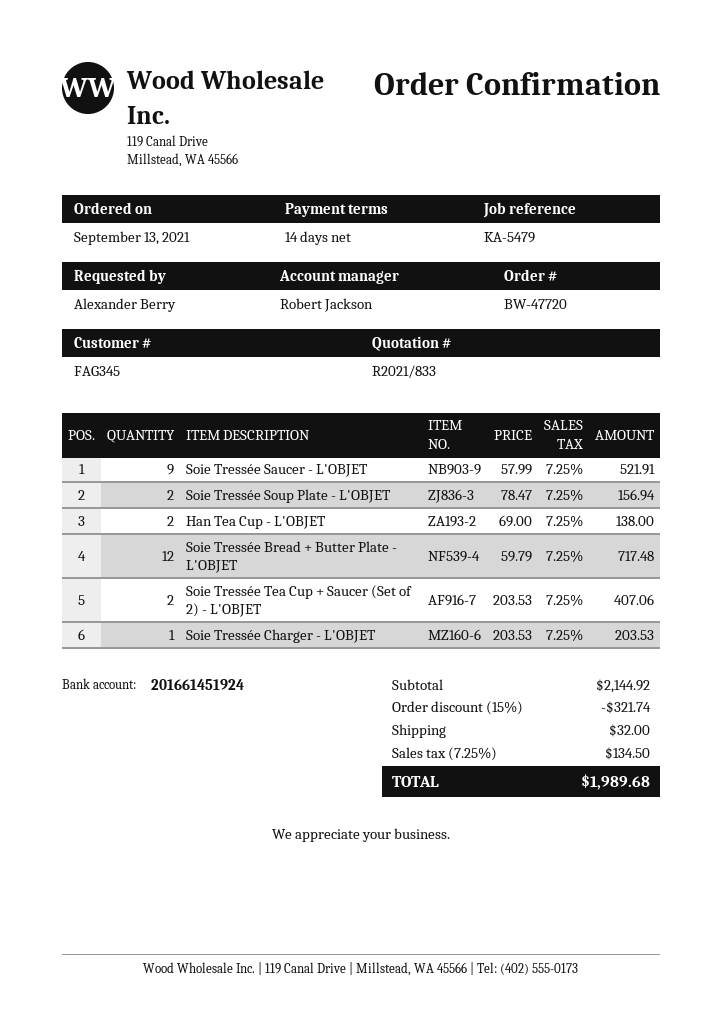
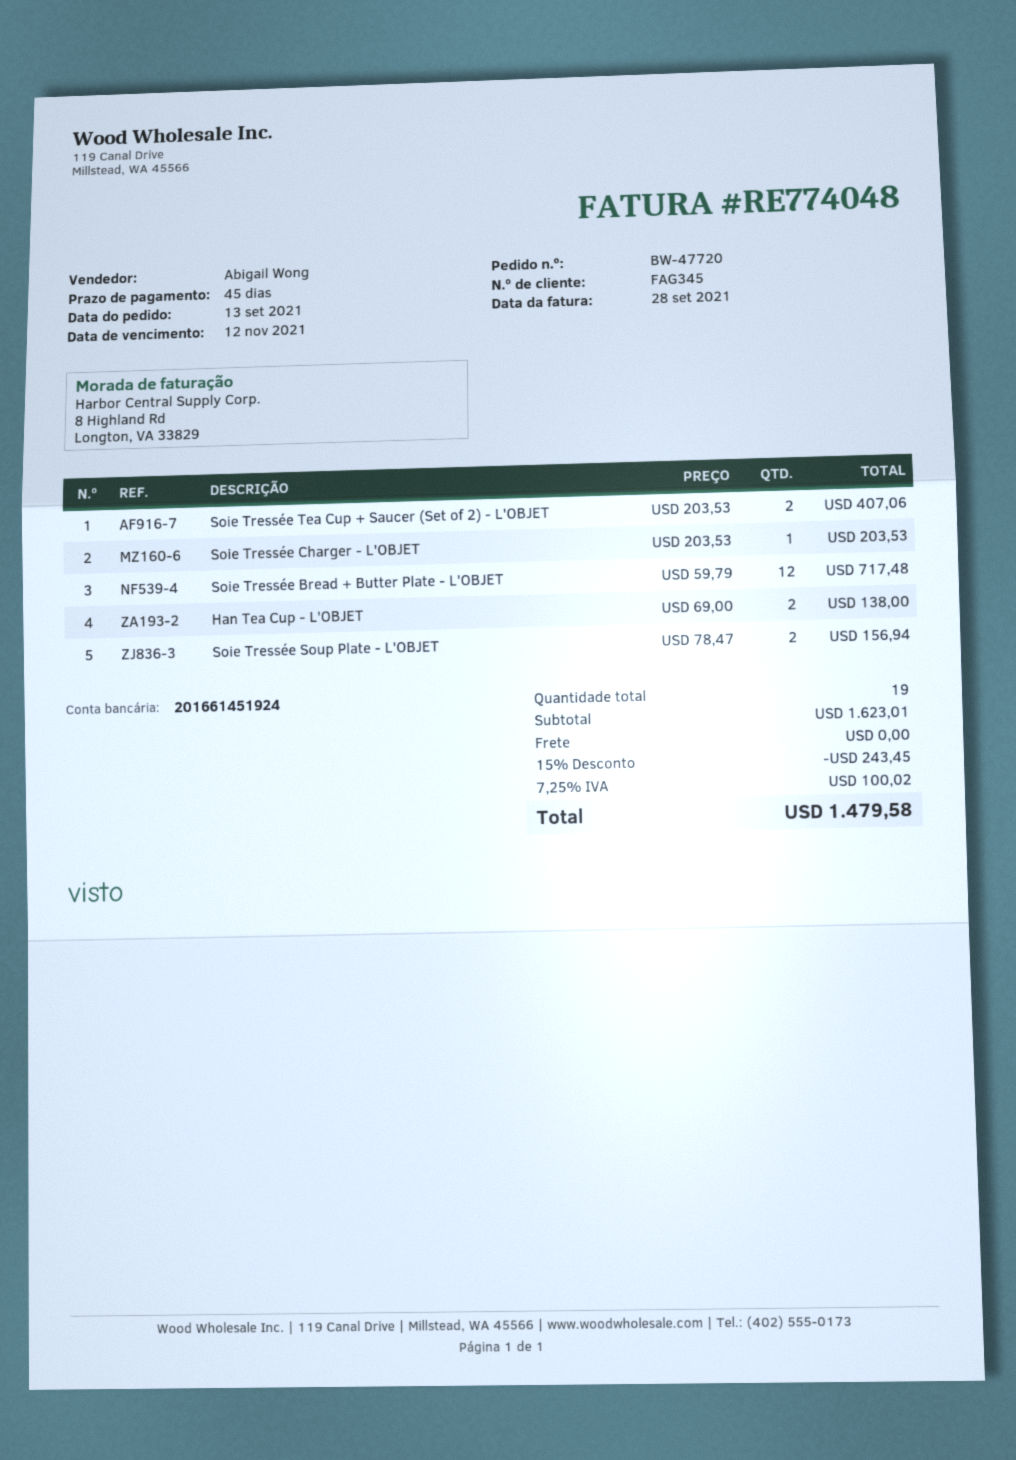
payment terms: 14 days -> 45 days
sales rep: Robert Jackson -> Abigail Wong
Soie Tressée Saucer - L'OBJET: 9 x 57.99 = 521.91 -> none
subtotal: 2144.92 -> 1623.01
discount: 15% = 321.74 -> 15% = 243.45
shipping: 32.00 -> 0.00
tax: 7.25% = 134.50 -> 7.25% = 100.02
total: 1989.68 -> 1479.58

